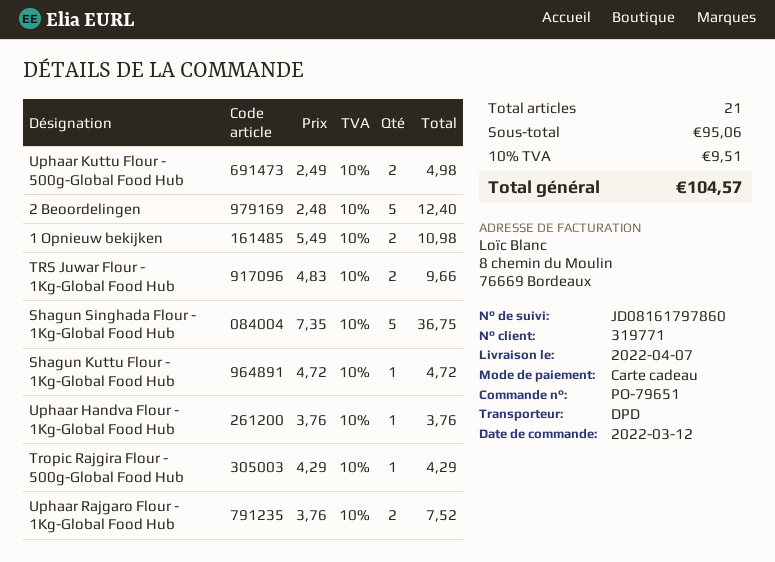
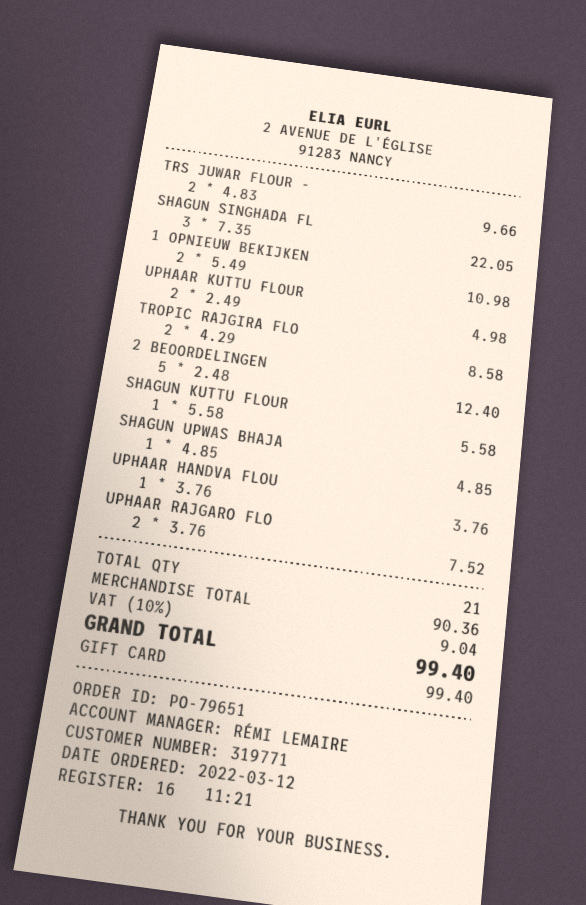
Shagun Singhada Flour - 1Kg-Global Food Hub: 5 x 7.35 = 36.75 -> 3 x 7.35 = 22.05
Shagun Kuttu Flour - 1Kg-Global Food Hub: 1 x 4.72 = 4.72 -> 1 x 5.58 = 5.58
Tropic Rajgira Flour - 500g-Global Food Hub: 1 x 4.29 = 4.29 -> 2 x 4.29 = 8.58
SHAGUN UPWAS BHAJA: none -> 1 x 4.85 = 4.85
subtotal: 95.06 -> 90.36
tax: 10% = 9.51 -> 10% = 9.04
total: 104.57 -> 99.40

